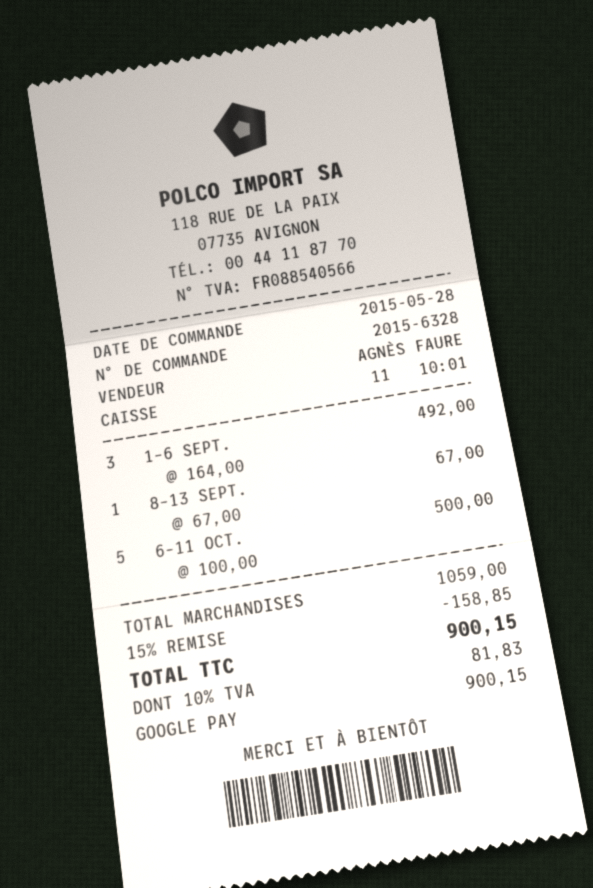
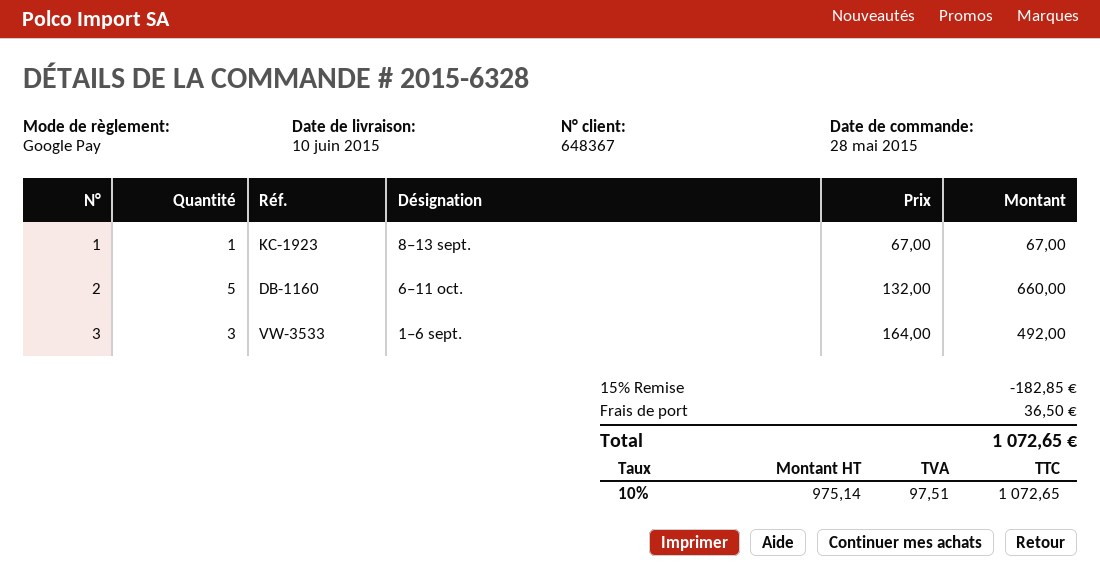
6–11 OCT.: 5 x 100.00 = 500.00 -> 5 x 132.00 = 660.00
discount: 15% = 158.85 -> 15% = 182.85
shipping: none -> 36.50
tax: 10% = 81.83 -> 10% = 97.51
total: 900.15 -> 1072.65

